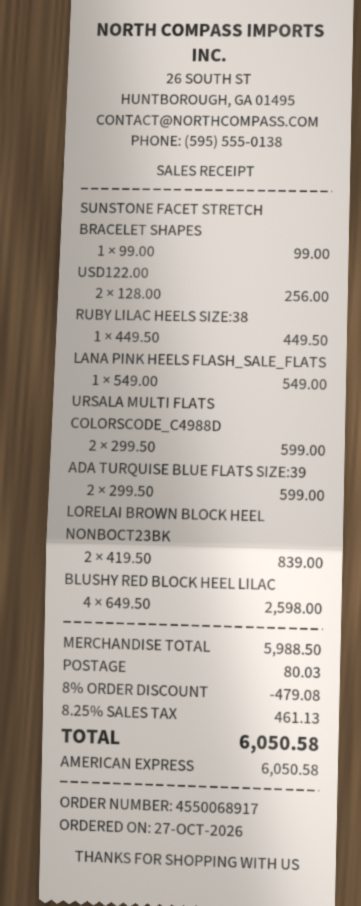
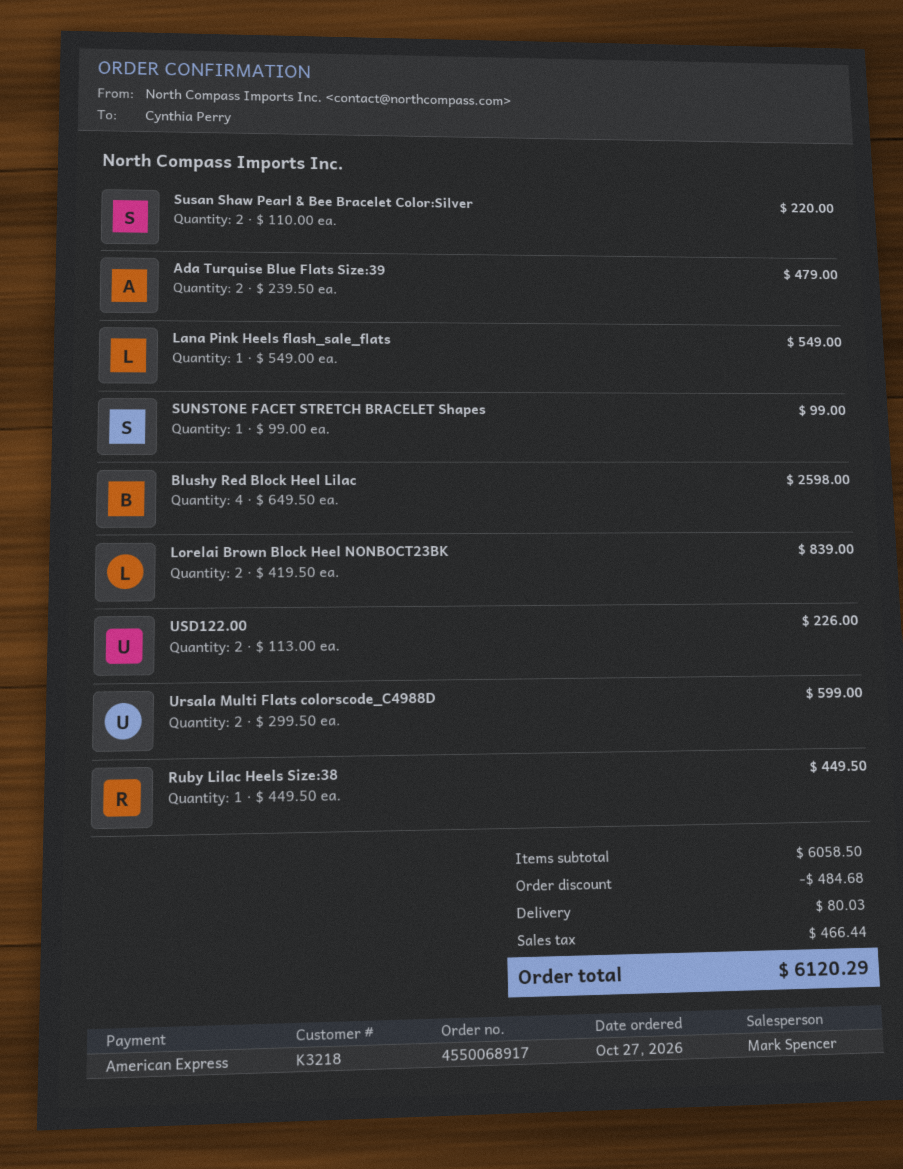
USD122.00: 2 x 128.00 = 256.00 -> 2 x 113.00 = 226.00
ADA TURQUISE BLUE FLATS SIZE:39: 2 x 299.50 = 599.00 -> 2 x 239.50 = 479.00
Susan Shaw Pearl & Bee Bracelet Color:Silver: none -> 2 x 110.00 = 220.00
subtotal: 5988.50 -> 6058.50
discount: 479.08 -> 484.68
tax: 461.13 -> 466.44
total: 6050.58 -> 6120.29

